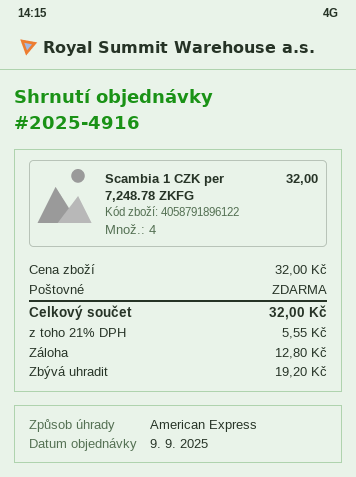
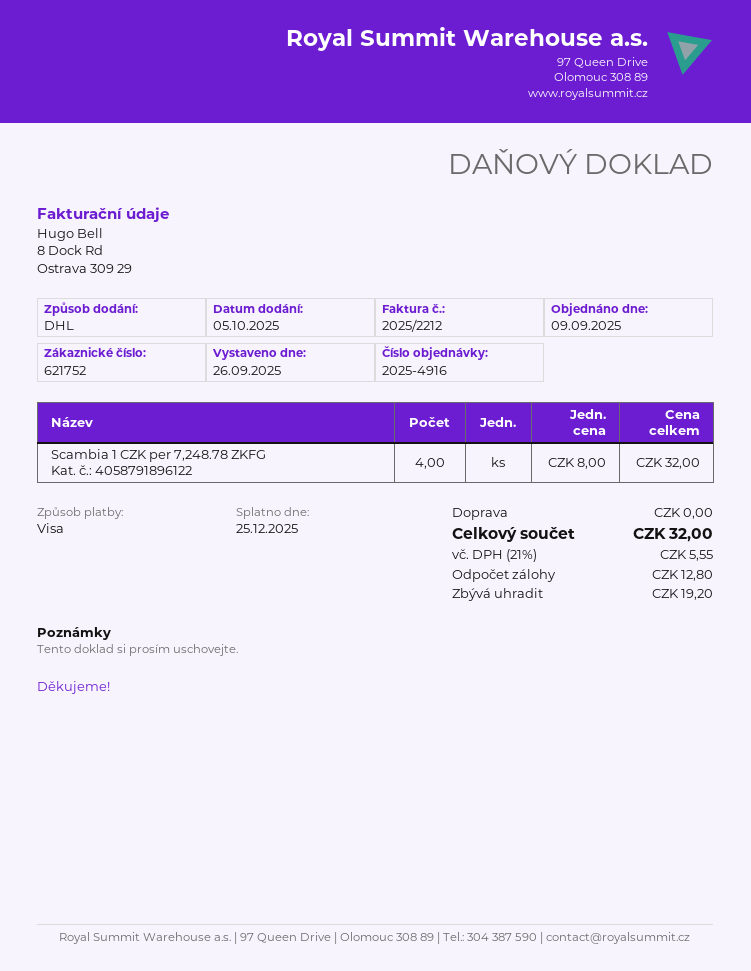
payment method: American Express -> Visa

